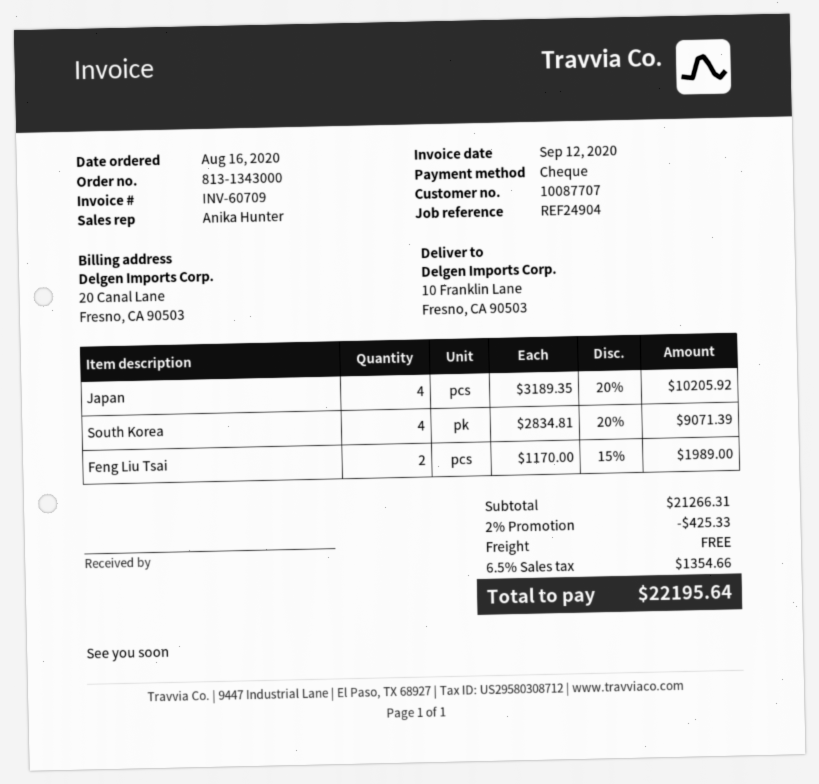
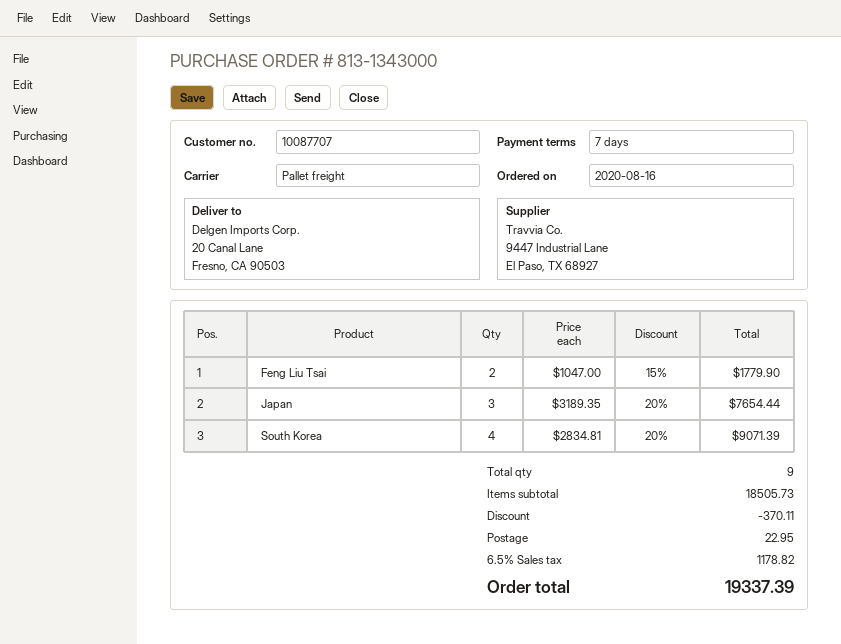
ship to: 10 Franklin Lane, Fresno, CA 90503 -> 20 Canal Lane, Fresno, CA 90503
Japan: 4 x 3189.35 - 20% = 10205.92 -> 3 x 3189.35 - 20% = 7654.44
Feng Liu Tsai: 2 x 1170.00 - 15% = 1989.00 -> 2 x 1047.00 - 15% = 1779.90
subtotal: 21266.31 -> 18505.73
discount: 425.33 -> 370.11
shipping: 0.00 -> 22.95
tax: 6.5% = 1354.66 -> 6.5% = 1178.82
total: 22195.64 -> 19337.39

